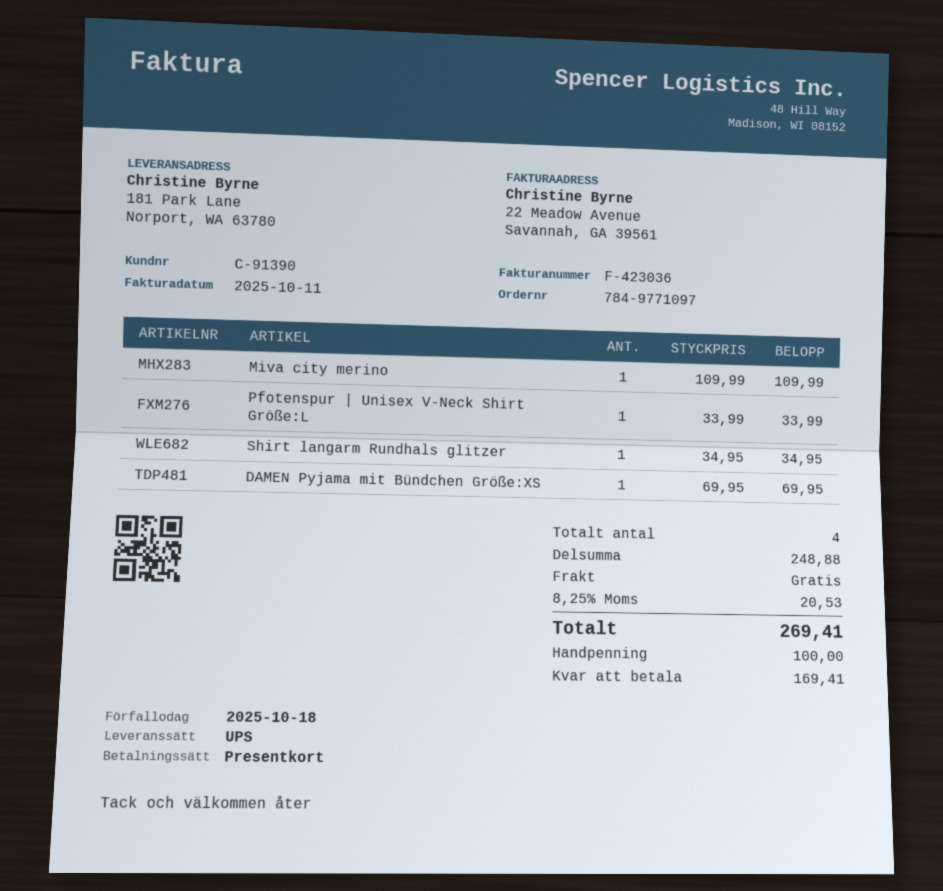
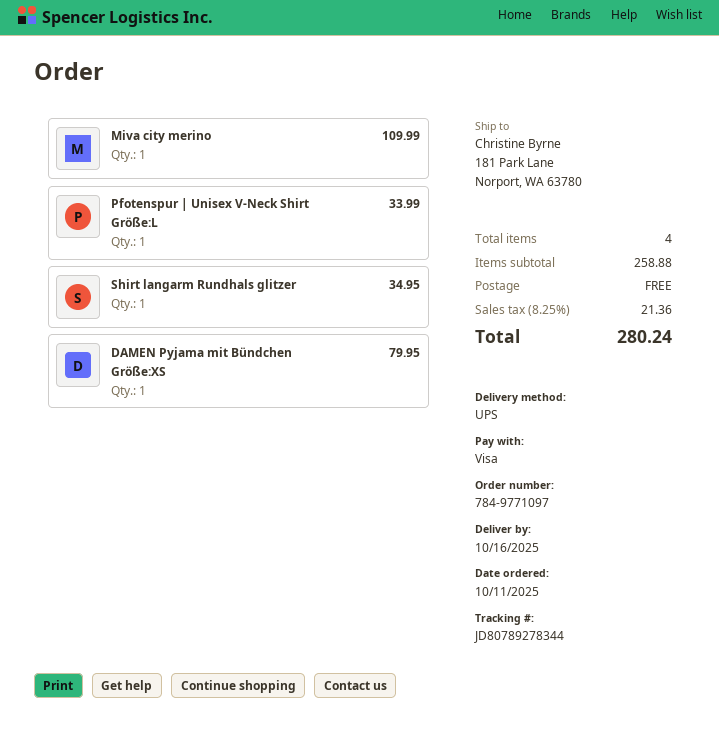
payment method: gift card -> Visa
DAMEN Pyjama mit Bündchen Größe:XS: 1 for 69.95 -> 1 for 79.95
subtotal: 248.88 -> 258.88
tax: 8.25% = 20.53 -> 8.25% = 21.36
total: 269.41 -> 280.24

